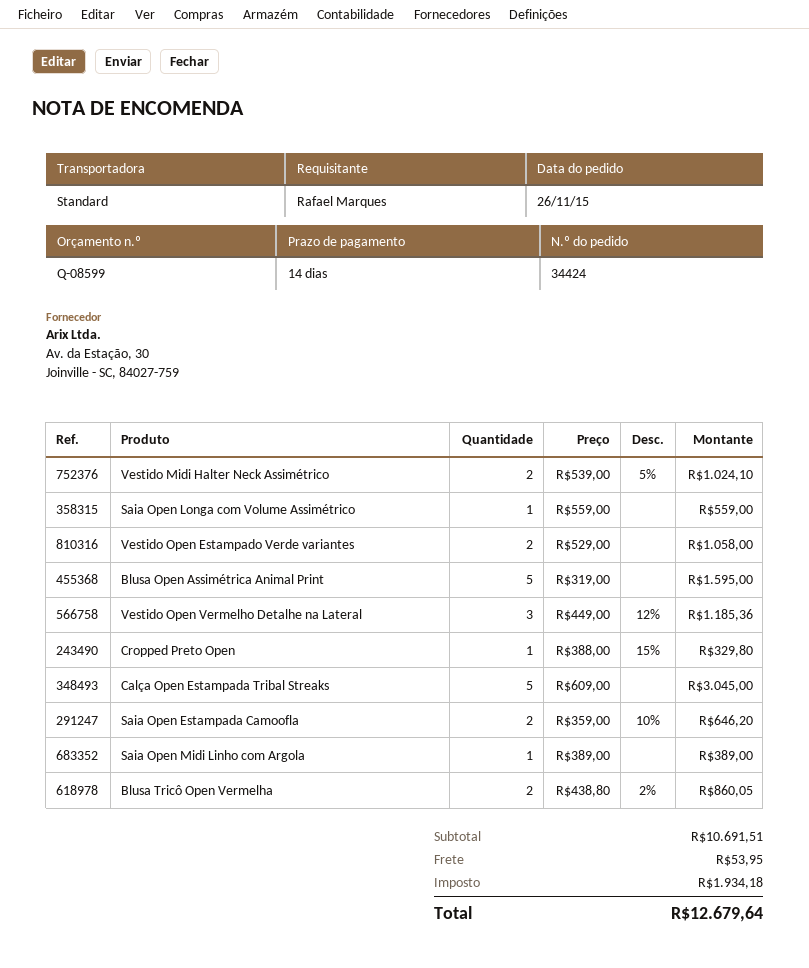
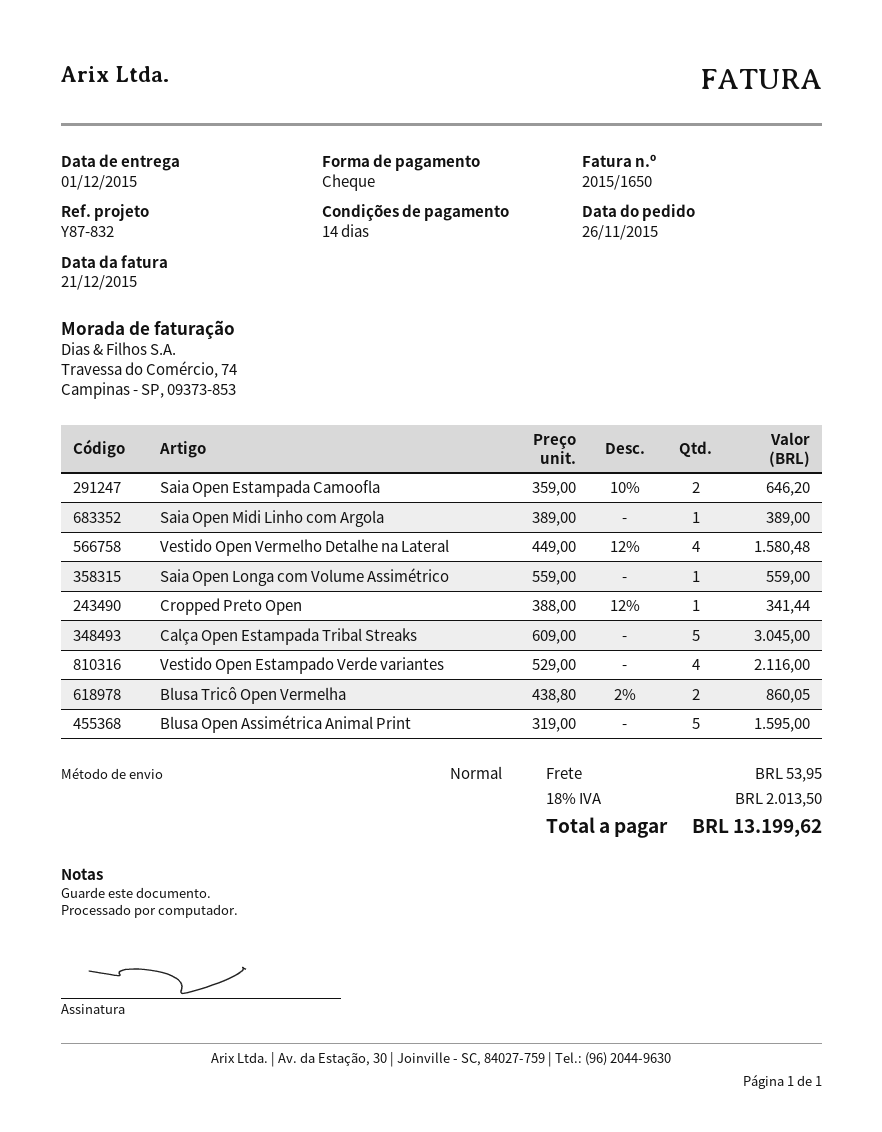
Vestido Midi Halter Neck Assimétrico: 2 x 539.00 - 5% = 1024.10 -> none
Vestido Open Estampado Verde variantes: 2 x 529.00 = 1058.00 -> 4 x 529.00 = 2116.00
Vestido Open Vermelho Detalhe na Lateral: 3 x 449.00 - 12% = 1185.36 -> 4 x 449.00 - 12% = 1580.48
Cropped Preto Open: 1 x 388.00 - 15% = 329.80 -> 1 x 388.00 - 12% = 341.44
tax: 1934.18 -> 2013.50
total: 12679.64 -> 13199.62

